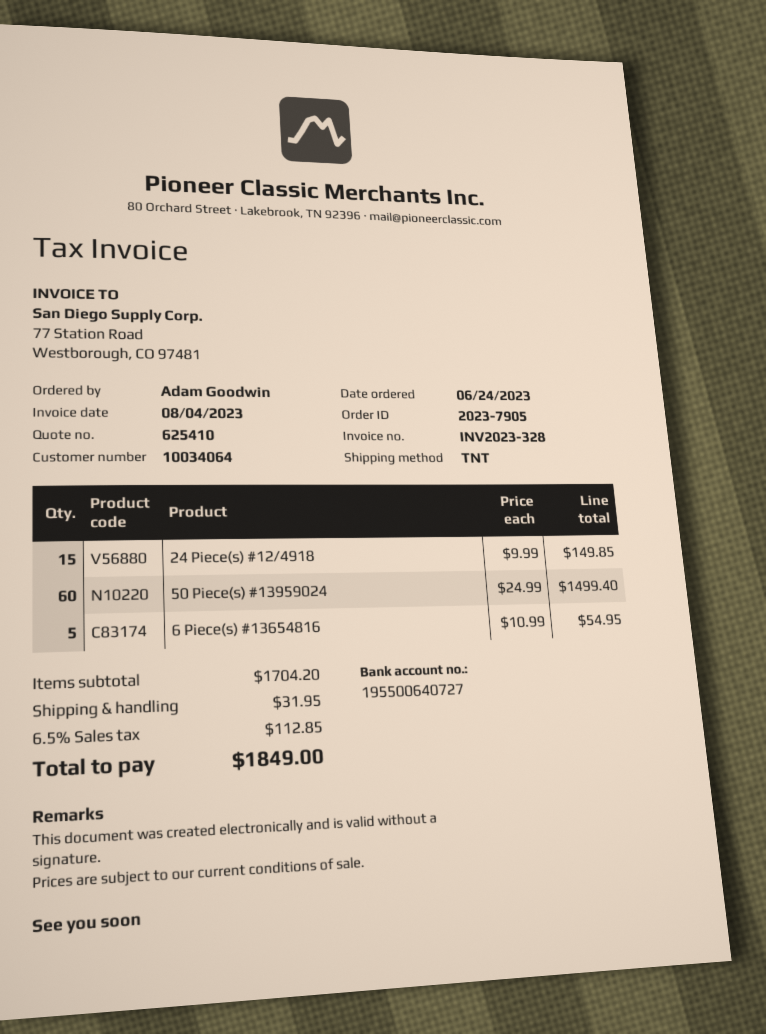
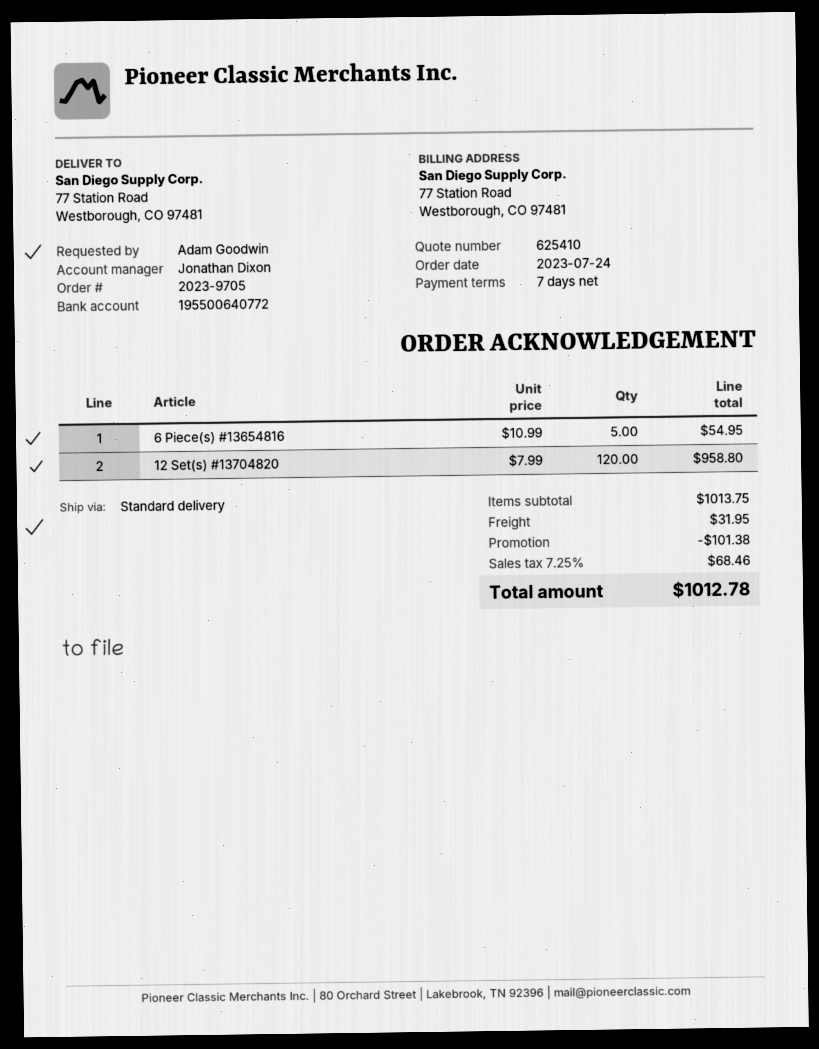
order number: 2023-7905 -> 2023-9705
order date: 2023-06-24 -> 2023-07-24
bank account: 195500640727 -> 195500640772
shipping method: TNT -> standard
24 Piece(s) #12/4918: 15 x 9.99 = 149.85 -> none
50 Piece(s) #13959024: 60 x 24.99 = 1499.40 -> none
12 Set(s) #13704820: none -> 120 x 7.99 = 958.80
subtotal: 1704.20 -> 1013.75
discount: none -> 101.38
tax: 6.5% = 112.85 -> 7.25% = 68.46
total: 1849.00 -> 1012.78

